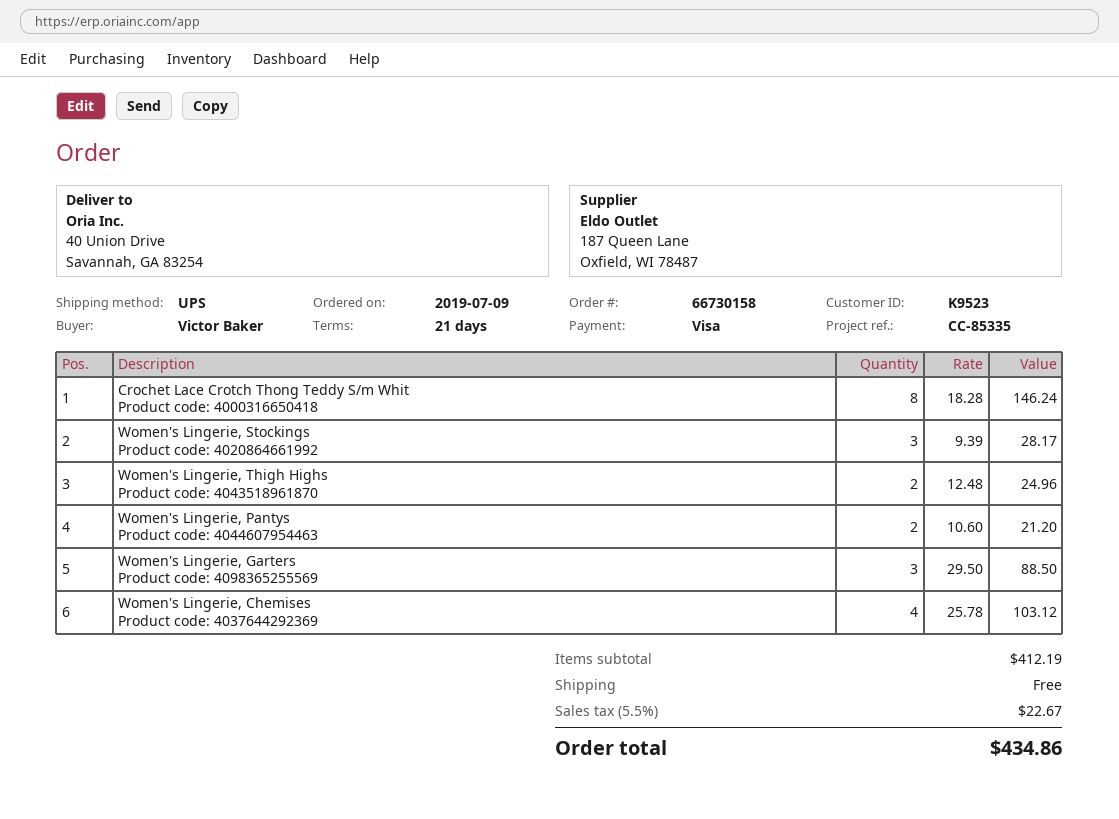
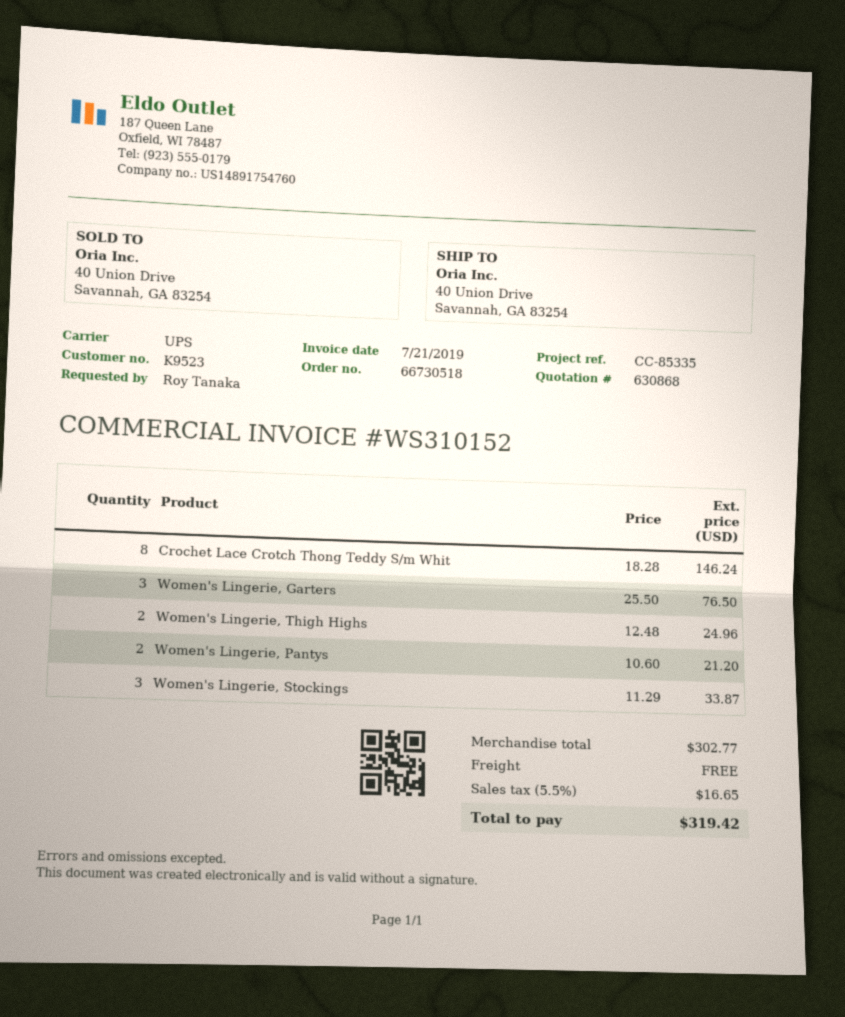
order number: 66730158 -> 66730518
ordered by: Victor Baker -> Roy Tanaka
Women's Lingerie, Stockings: 3 x 9.39 = 28.17 -> 3 x 11.29 = 33.87
Women's Lingerie, Garters: 3 x 29.50 = 88.50 -> 3 x 25.50 = 76.50
Women's Lingerie, Chemises: 4 x 25.78 = 103.12 -> none
subtotal: 412.19 -> 302.77
tax: 5.5% = 22.67 -> 5.5% = 16.65
total: 434.86 -> 319.42

